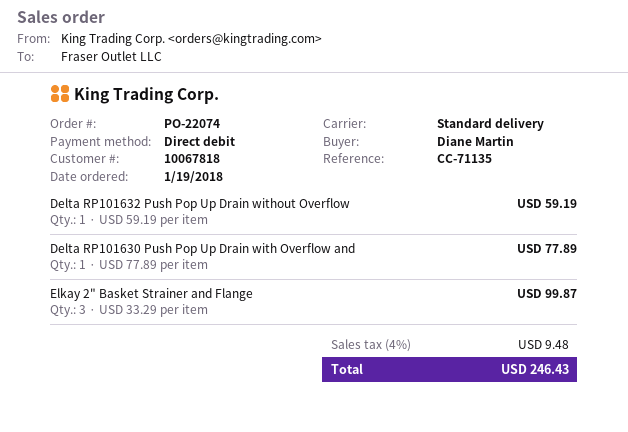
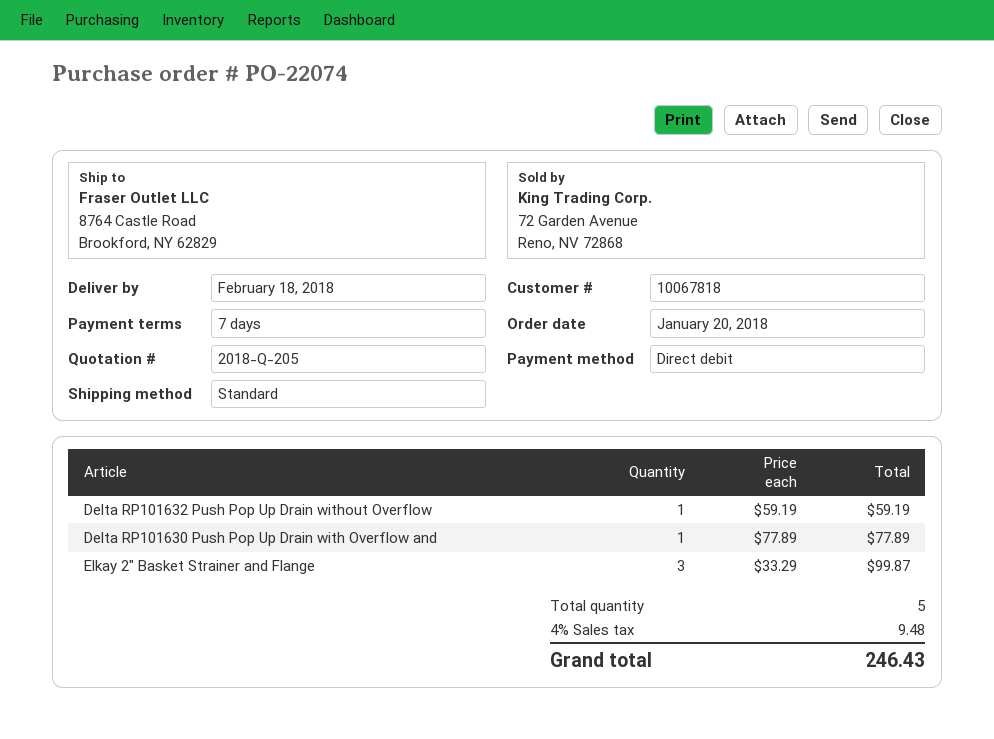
order date: 2018-01-19 -> 2018-01-20

